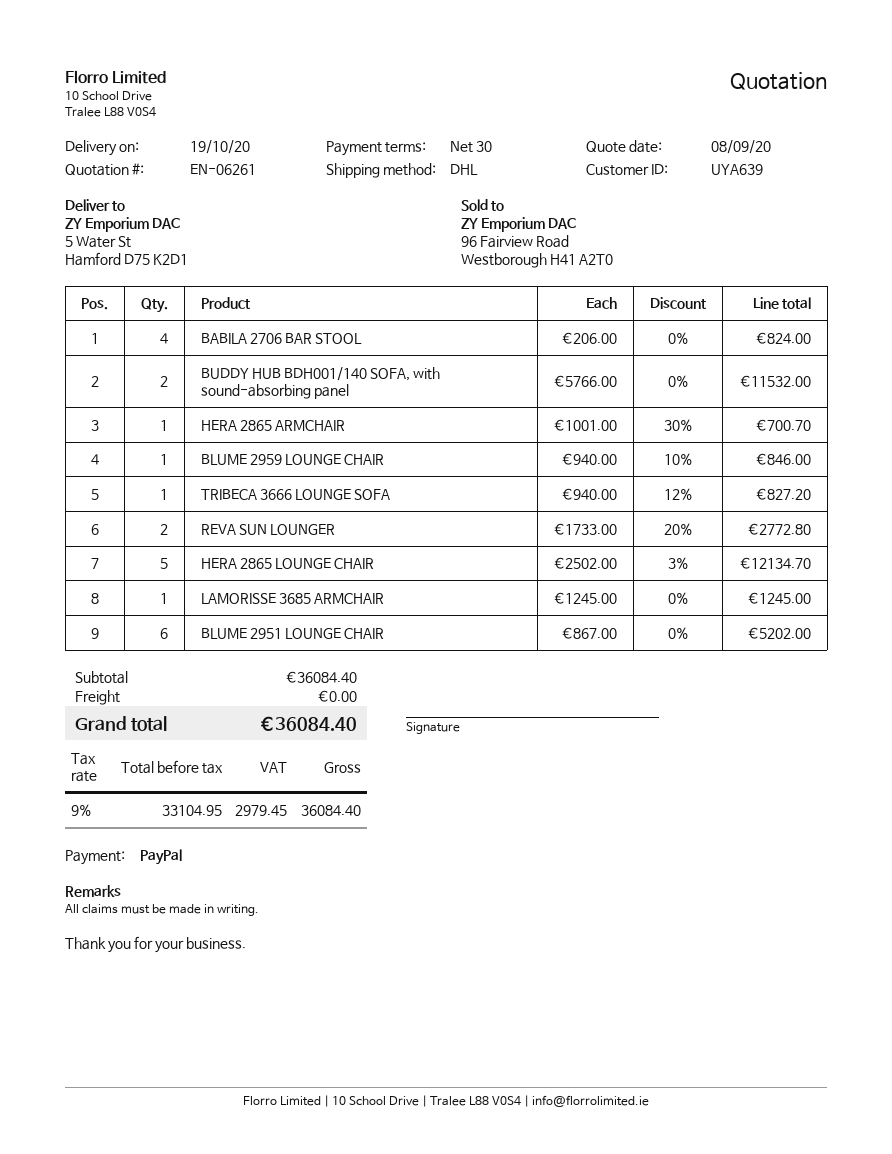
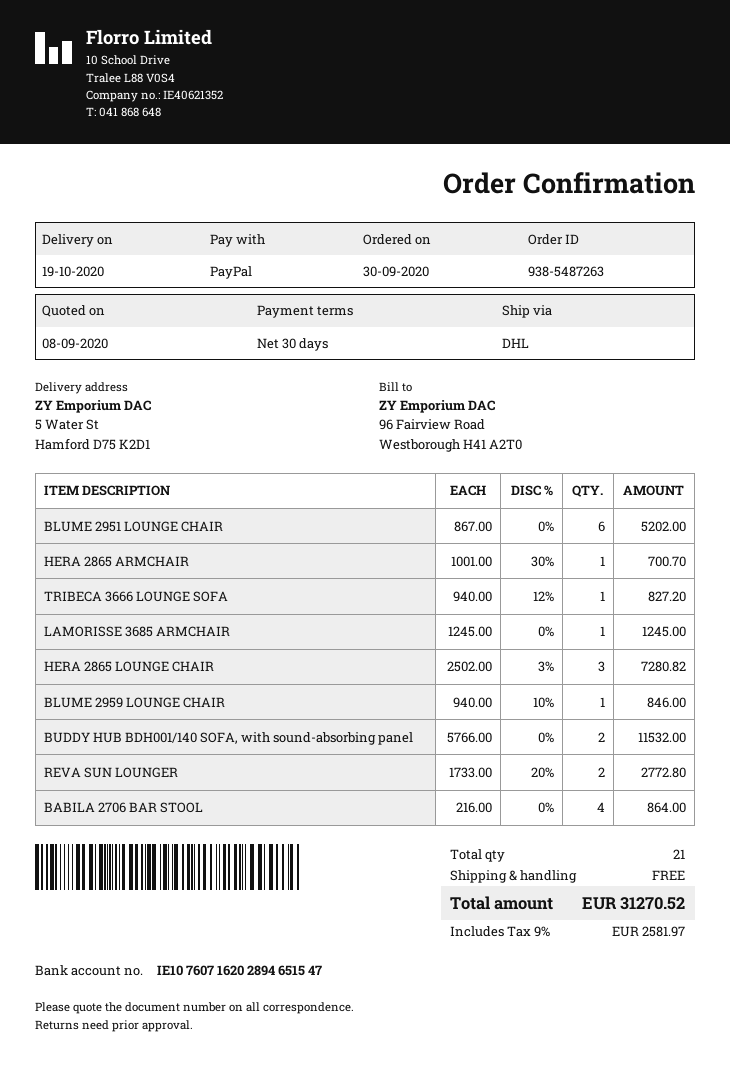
BABILA 2706 BAR STOOL: 4 x 206.00 = 824.00 -> 4 x 216.00 = 864.00
HERA 2865 LOUNGE CHAIR: 5 x 2502.00 - 3% = 12134.70 -> 3 x 2502.00 - 3% = 7280.82
tax: 9% = 2979.45 -> 9% = 2581.97
total: 36084.40 -> 31270.52

